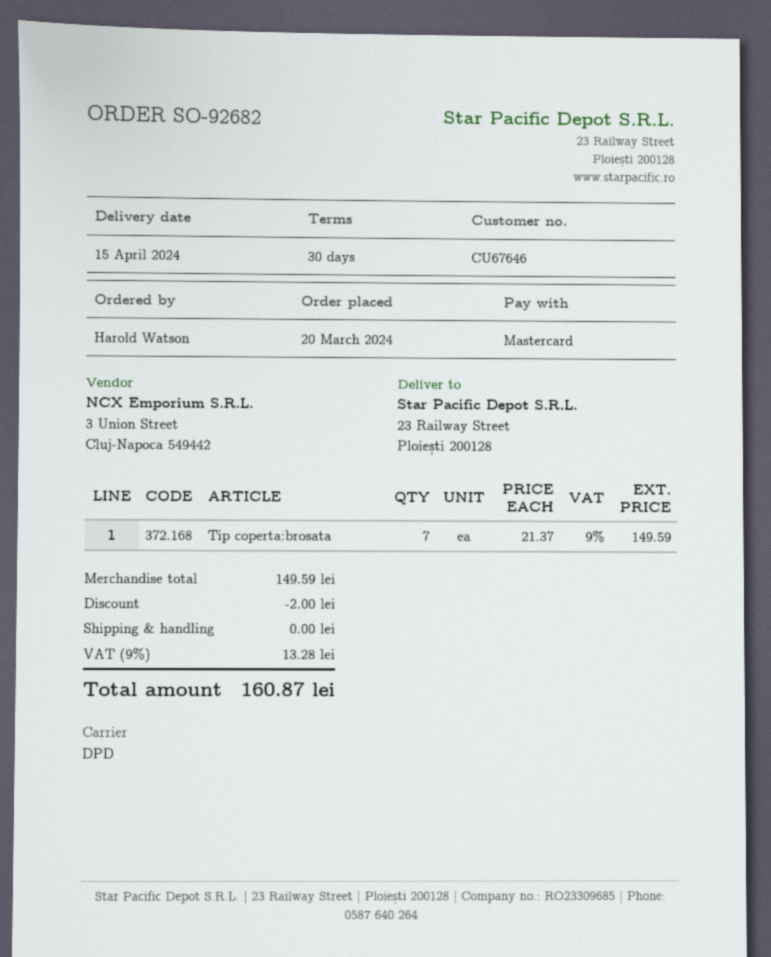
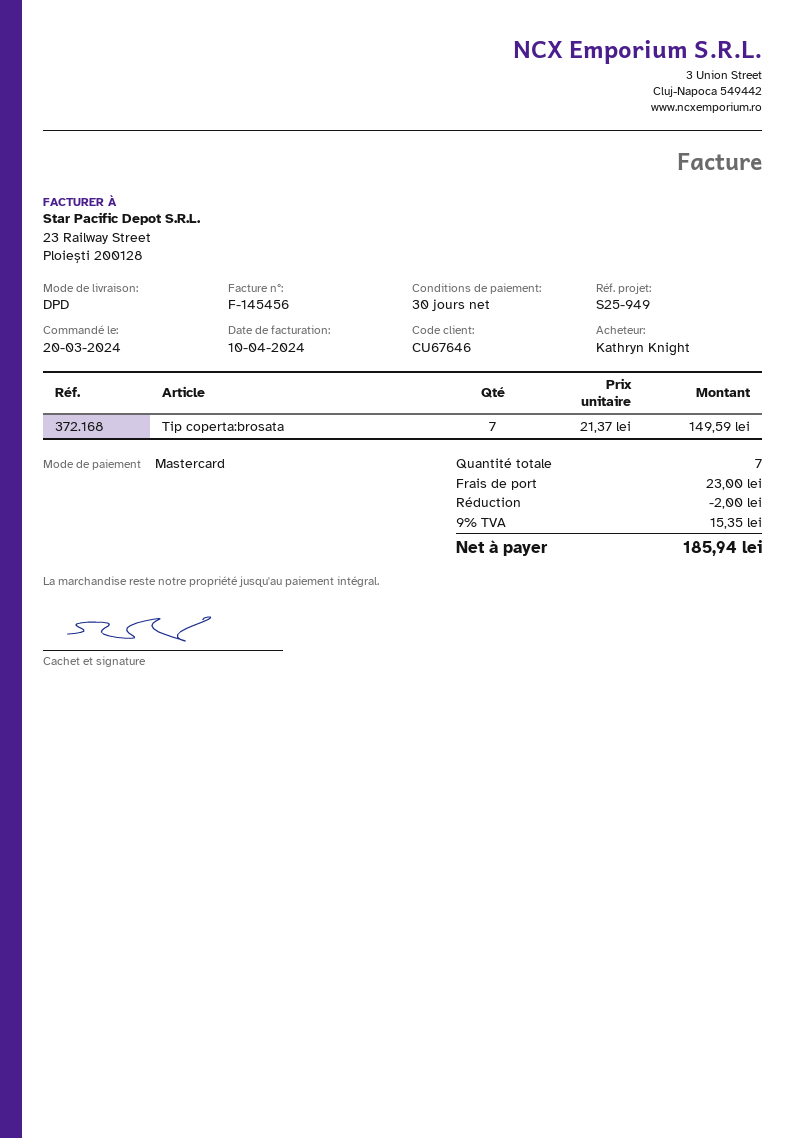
ordered by: Harold Watson -> Kathryn Knight
shipping: 0.00 -> 23.00
tax: 9% = 13.28 -> 9% = 15.35
total: 160.87 -> 185.94

